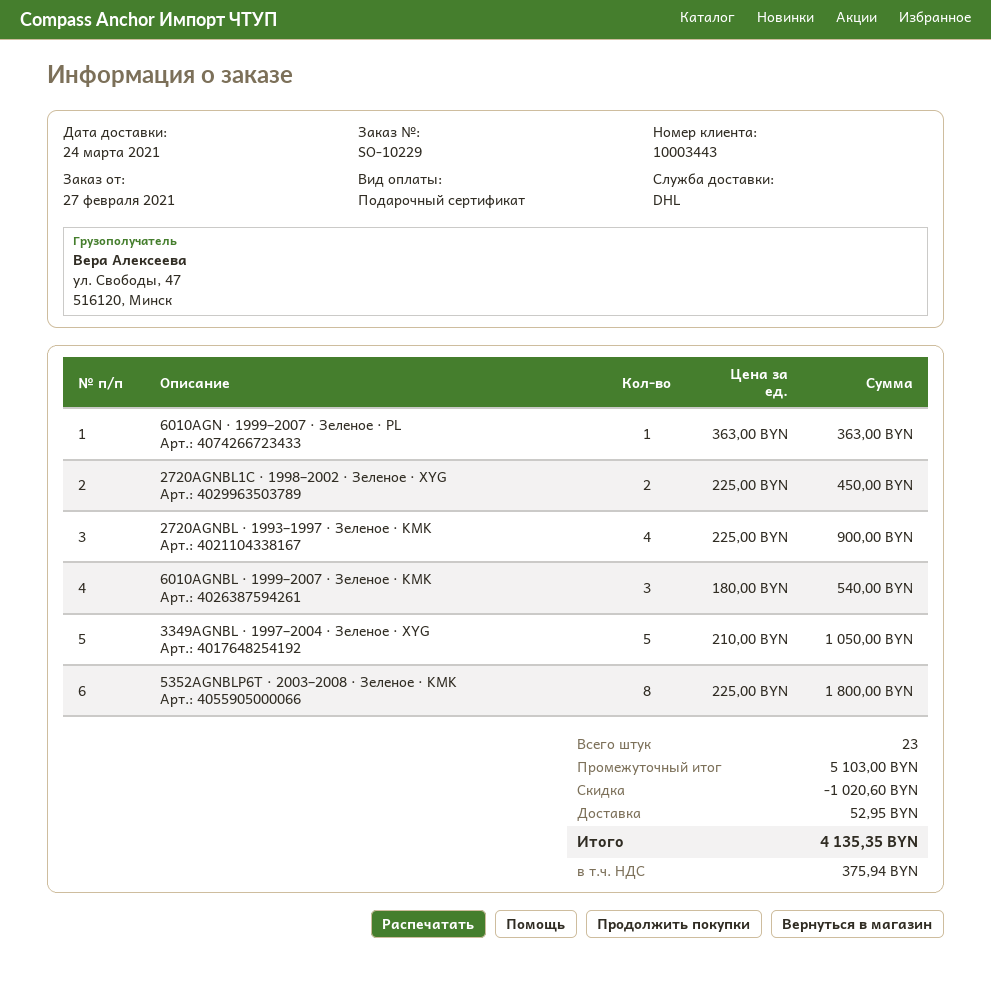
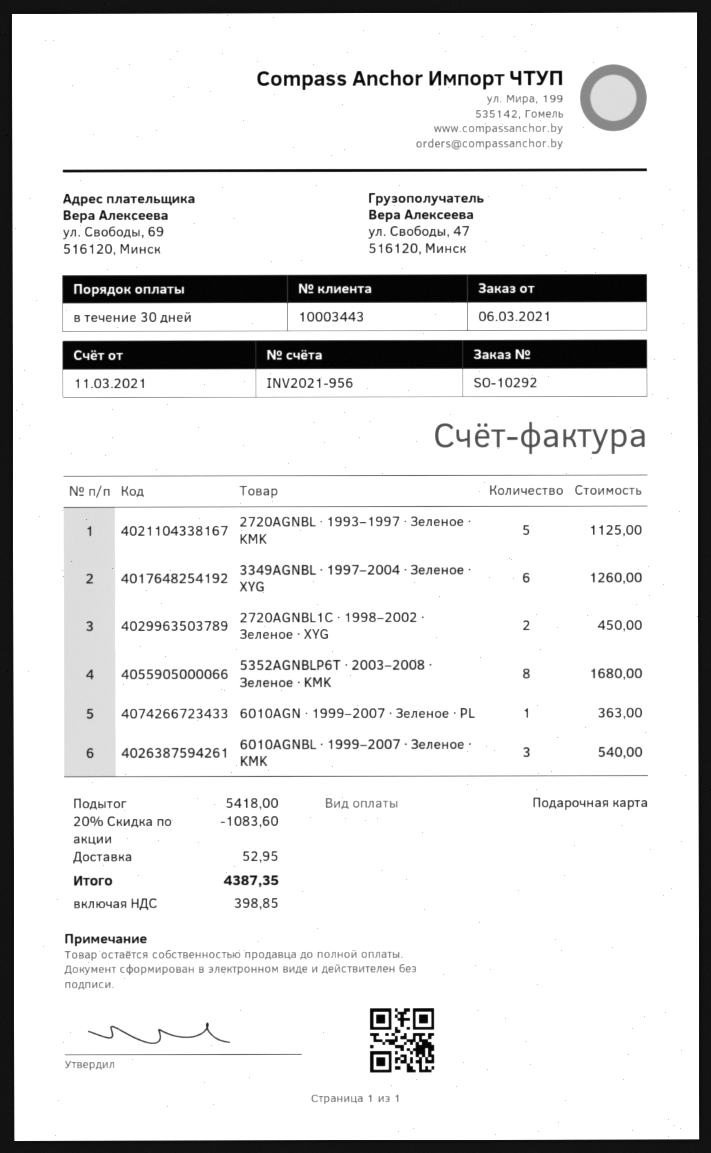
order number: SO-10229 -> SO-10292
order date: 2021-02-27 -> 2021-03-06
2720AGNBL · 1993–1997 · Зеленое · KMK: 4 for 900.00 -> 5 for 1125.00
3349AGNBL · 1997–2004 · Зеленое · XYG: 5 for 1050.00 -> 6 for 1260.00
5352AGNBLP6T · 2003–2008 · Зеленое · KMK: 8 for 1800.00 -> 8 for 1680.00
subtotal: 5103.00 -> 5418.00
discount: 1020.60 -> 1083.60
tax: 375.94 -> 398.85
total: 4135.35 -> 4387.35

